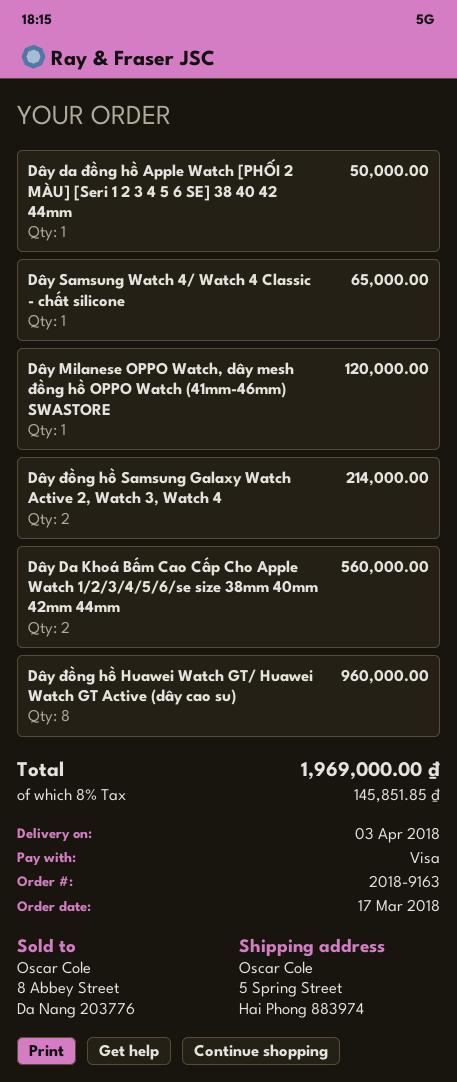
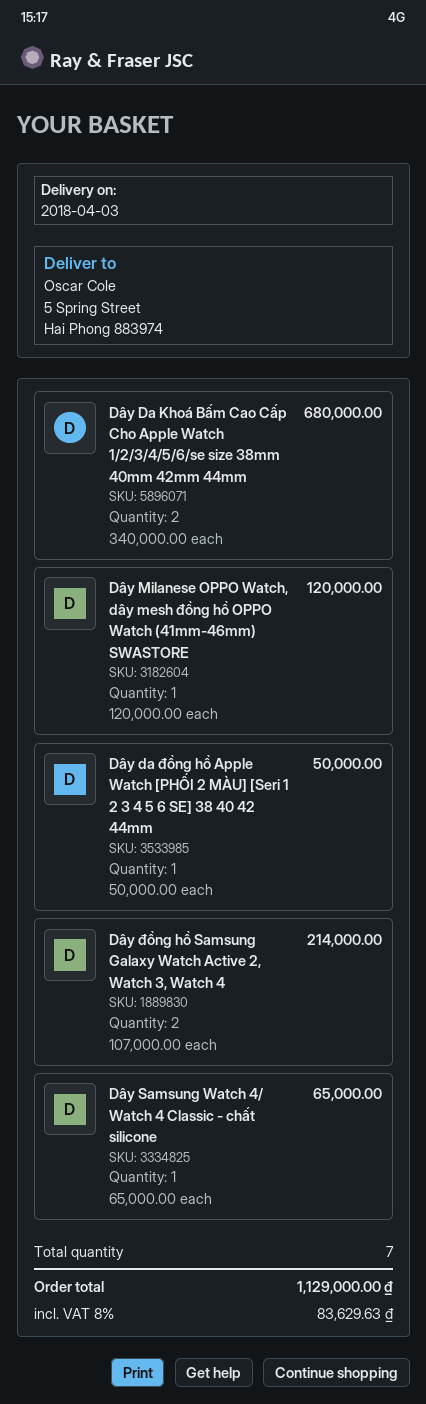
Dây Da Khoá Bấm Cao Cấp Cho Apple Watch 1/2/3/4/5/6/se size 38mm 40mm 42mm 44mm: 2 for 560000.00 -> 2 for 680000.00
Dây đồng hồ Huawei Watch GT/ Huawei Watch GT Active (dây cao su): 8 for 960000.00 -> none
tax: 8% = 145851.85 -> 8% = 83629.63
total: 1969000.00 -> 1129000.00

